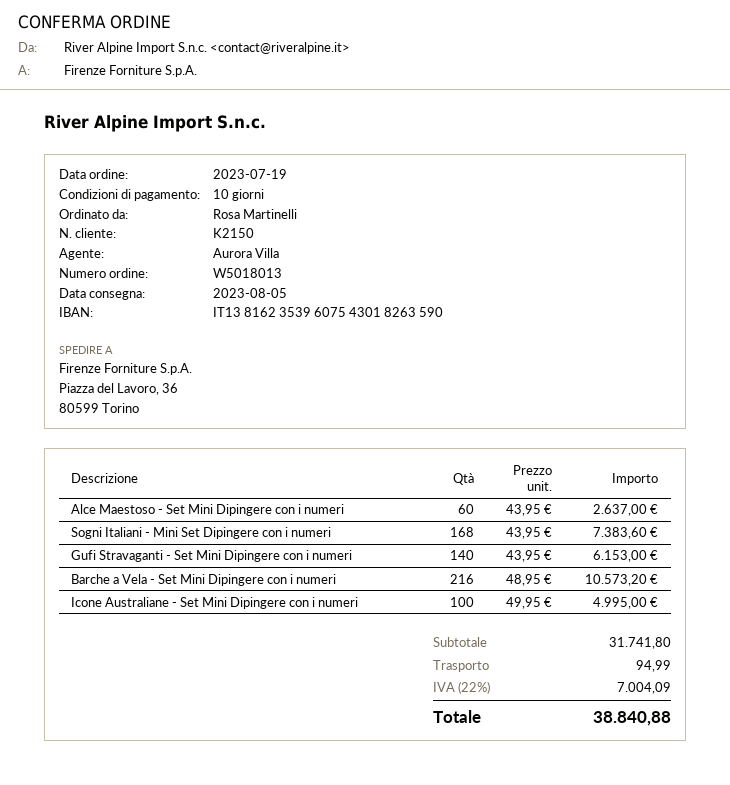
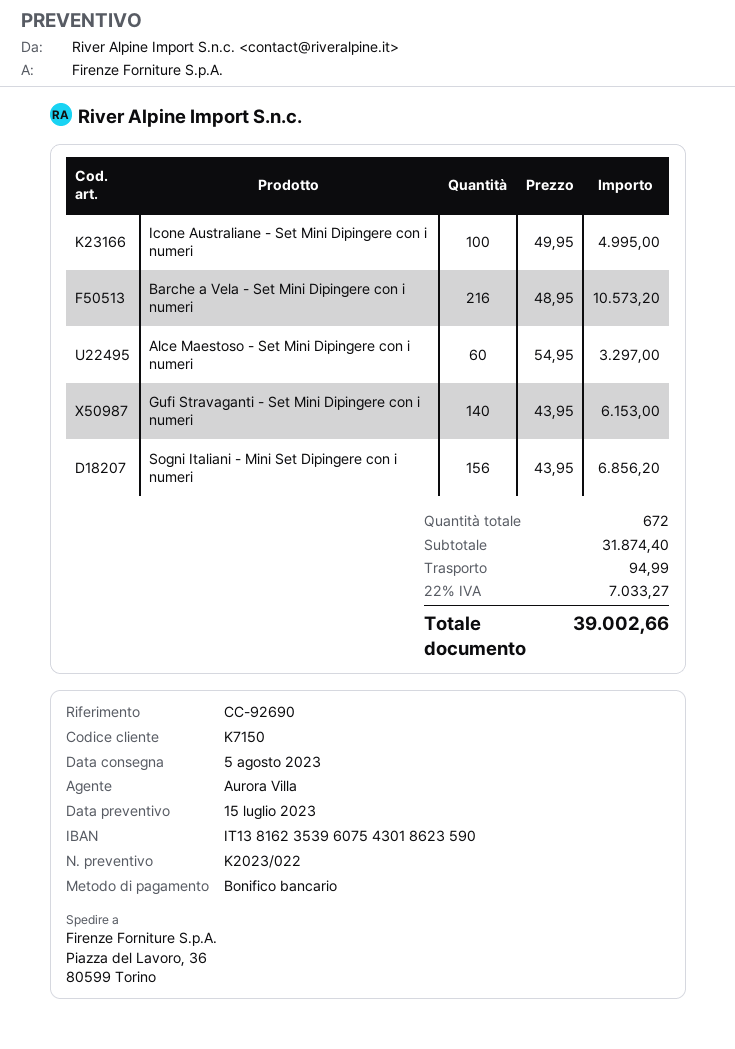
customer number: K2150 -> K7150
bank account: IT1381623539607543018263590 -> IT1381623539607543018623590
Alce Maestoso - Set Mini Dipingere con i numeri: 60 x 43.95 = 2637.00 -> 60 x 54.95 = 3297.00
Sogni Italiani - Mini Set Dipingere con i numeri: 168 x 43.95 = 7383.60 -> 156 x 43.95 = 6856.20
subtotal: 31741.80 -> 31874.40
tax: 22% = 7004.09 -> 22% = 7033.27
total: 38840.88 -> 39002.66

